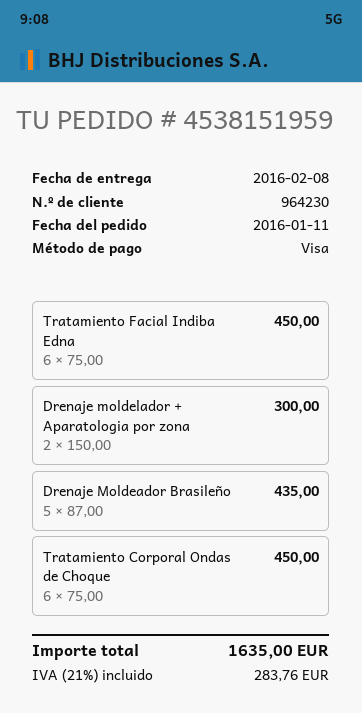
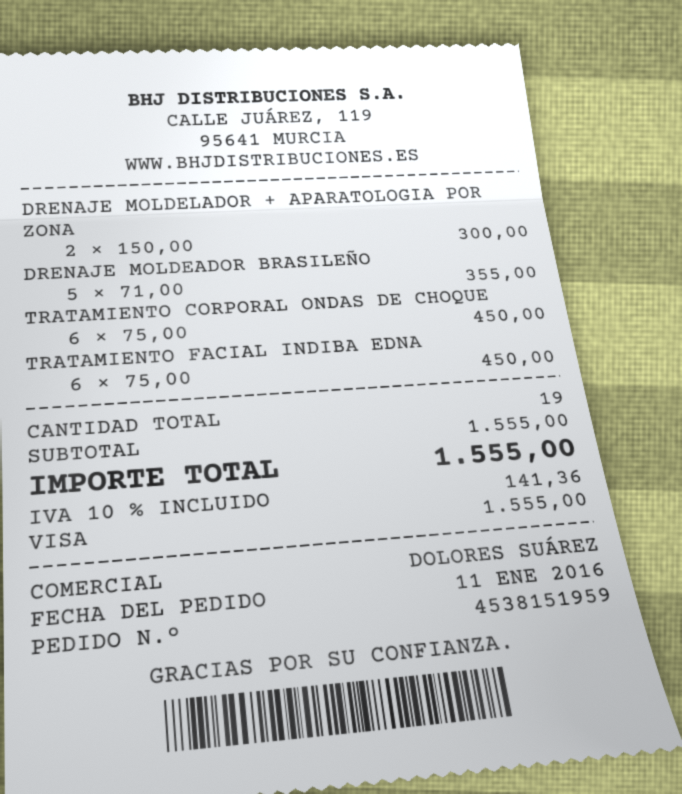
Drenaje Moldeador Brasileño: 5 x 87.00 = 435.00 -> 5 x 71.00 = 355.00
tax: 21% = 283.76 -> 10% = 141.36
total: 1635.00 -> 1555.00

